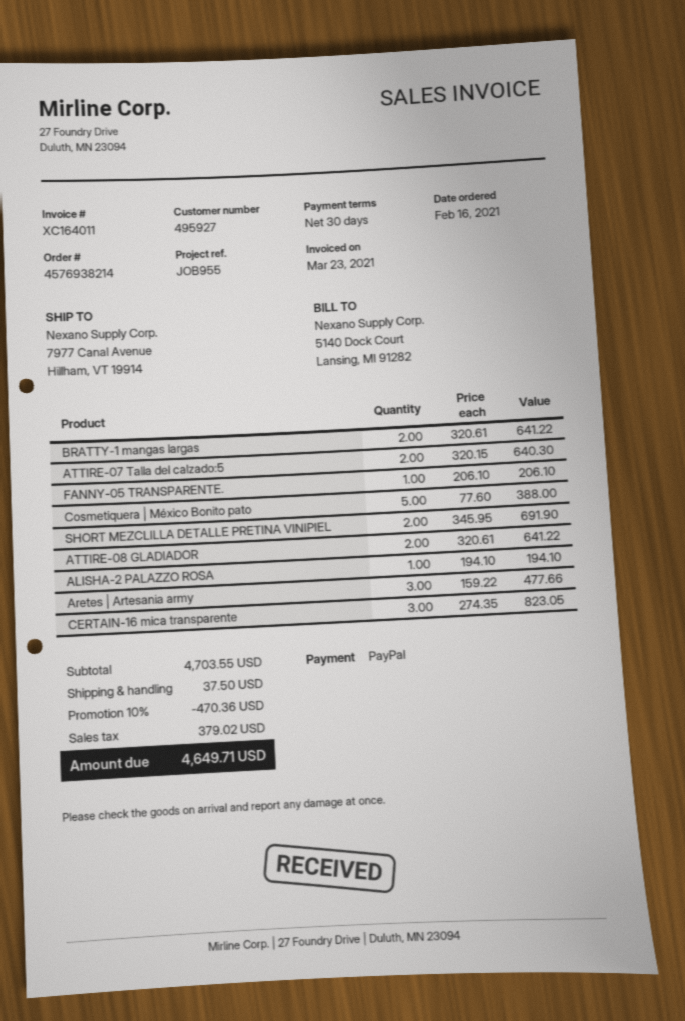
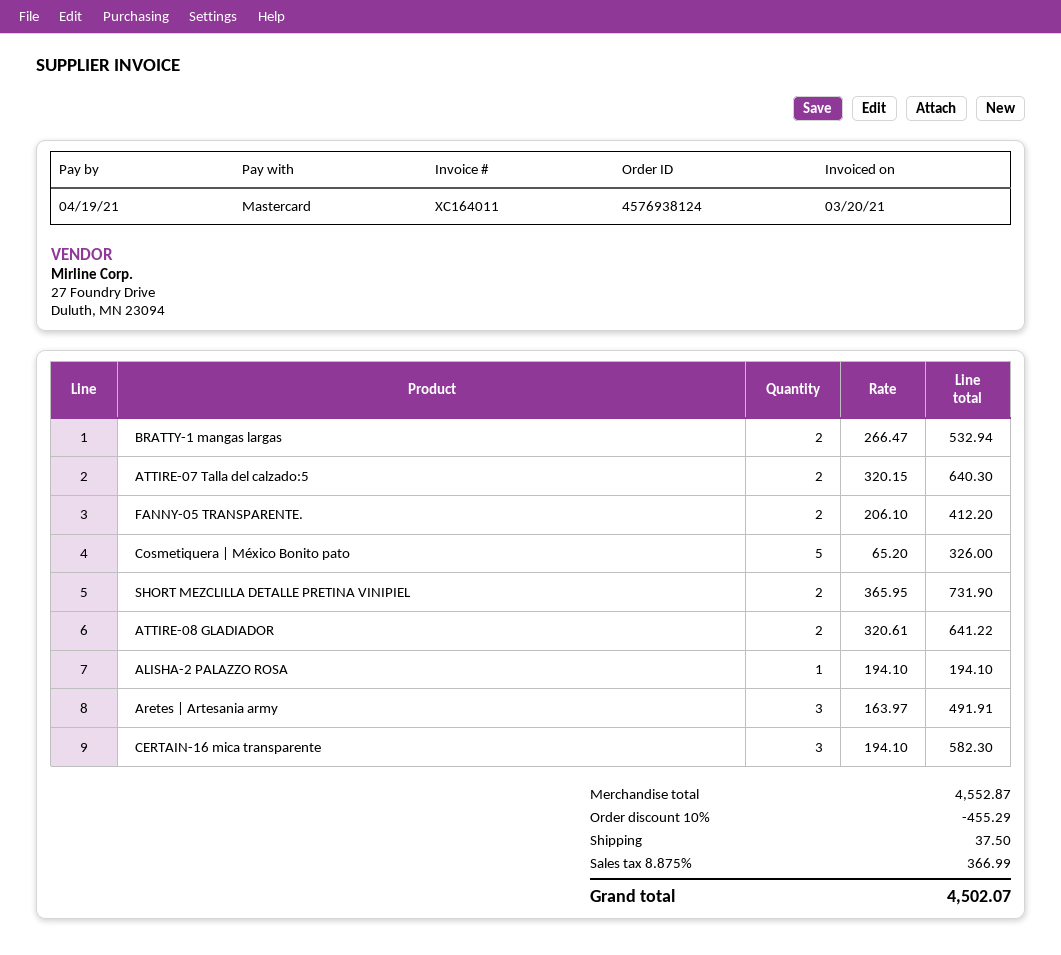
order number: 4576938214 -> 4576938124
invoice date: 2021-03-23 -> 2021-03-20
payment method: PayPal -> Mastercard
BRATTY-1 mangas largas: 2 x 320.61 = 641.22 -> 2 x 266.47 = 532.94
FANNY-05 TRANSPARENTE.: 1 x 206.10 = 206.10 -> 2 x 206.10 = 412.20
Cosmetiquera | México Bonito pato: 5 x 77.60 = 388.00 -> 5 x 65.20 = 326.00
SHORT MEZCLILLA DETALLE PRETINA VINIPIEL: 2 x 345.95 = 691.90 -> 2 x 365.95 = 731.90
Aretes | Artesania army: 3 x 159.22 = 477.66 -> 3 x 163.97 = 491.91
CERTAIN-16 mica transparente: 3 x 274.35 = 823.05 -> 3 x 194.10 = 582.30
subtotal: 4703.55 -> 4552.87
discount: 10% = 470.36 -> 10% = 455.29
tax: 379.02 -> 366.99
total: 4649.71 -> 4502.07

